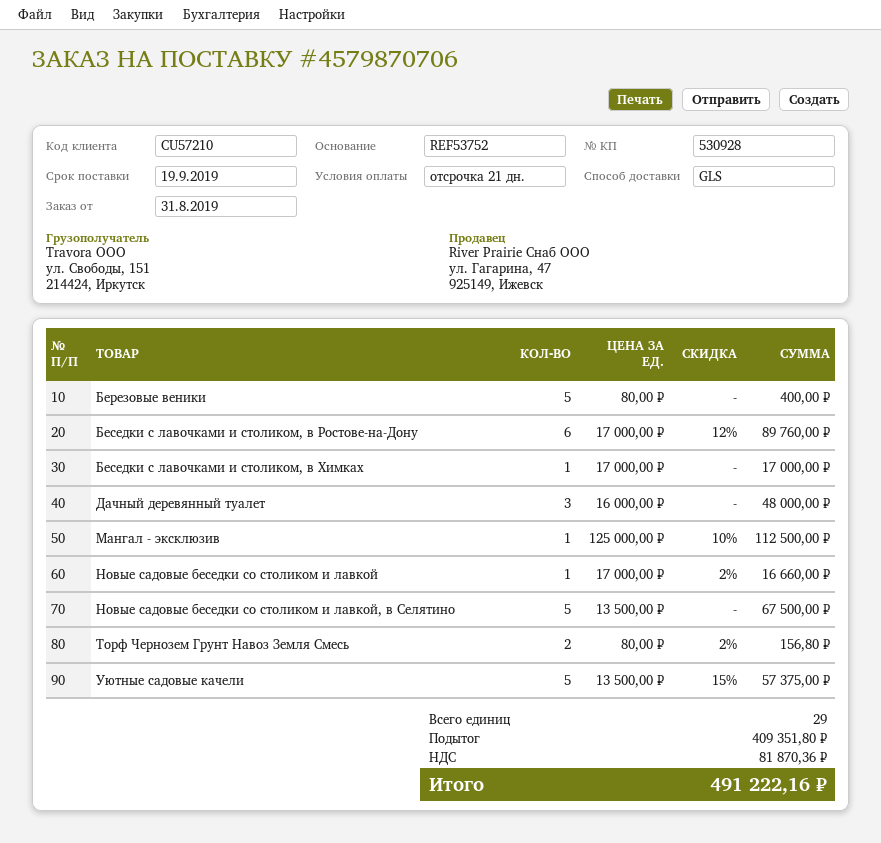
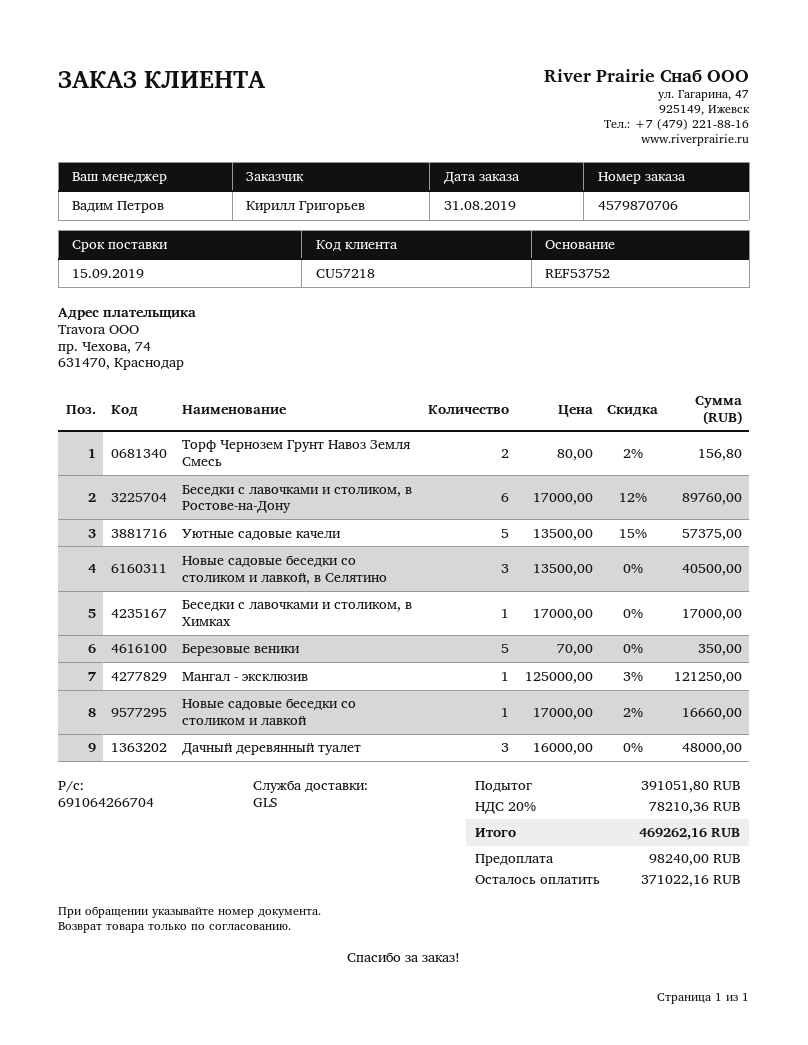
delivery date: 2019-09-19 -> 2019-09-15
customer number: CU57210 -> CU57218
Березовые веники: 5 x 80.00 = 400.00 -> 5 x 70.00 = 350.00
Мангал - эксклюзив: 1 x 125000.00 - 10% = 112500.00 -> 1 x 125000.00 - 3% = 121250.00
Новые садовые беседки со столиком и лавкой, в Селятино: 5 x 13500.00 = 67500.00 -> 3 x 13500.00 = 40500.00
subtotal: 409351.80 -> 391051.80
tax: 81870.36 -> 78210.36
total: 491222.16 -> 469262.16

